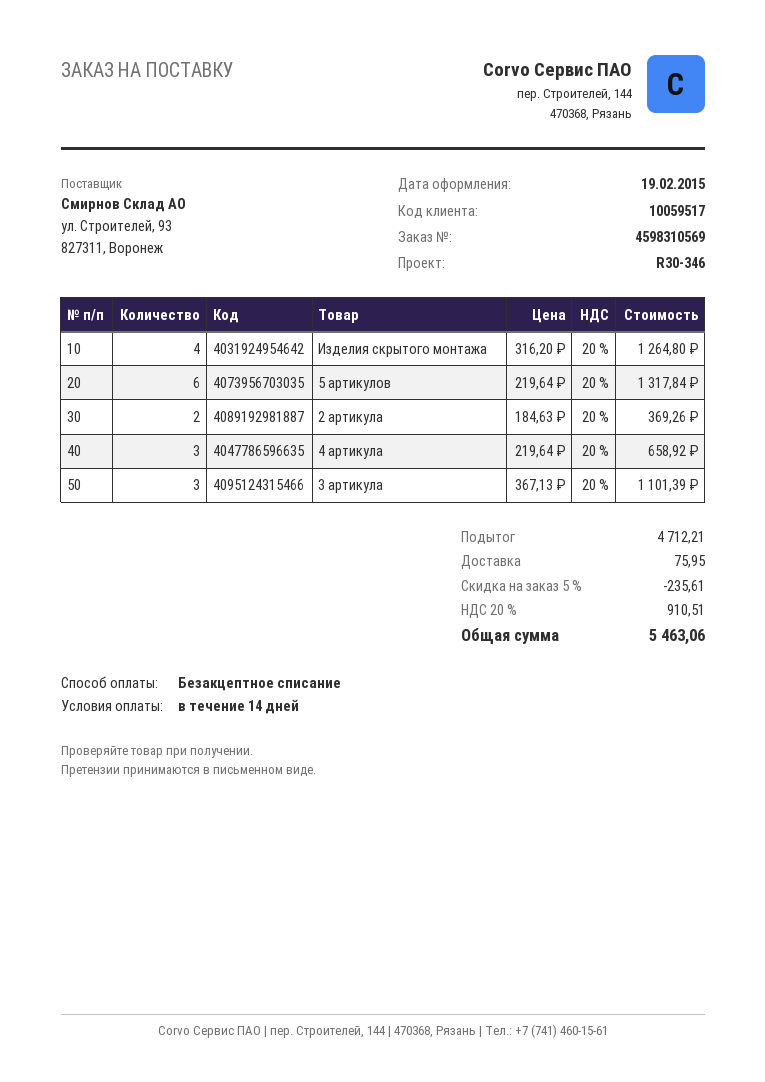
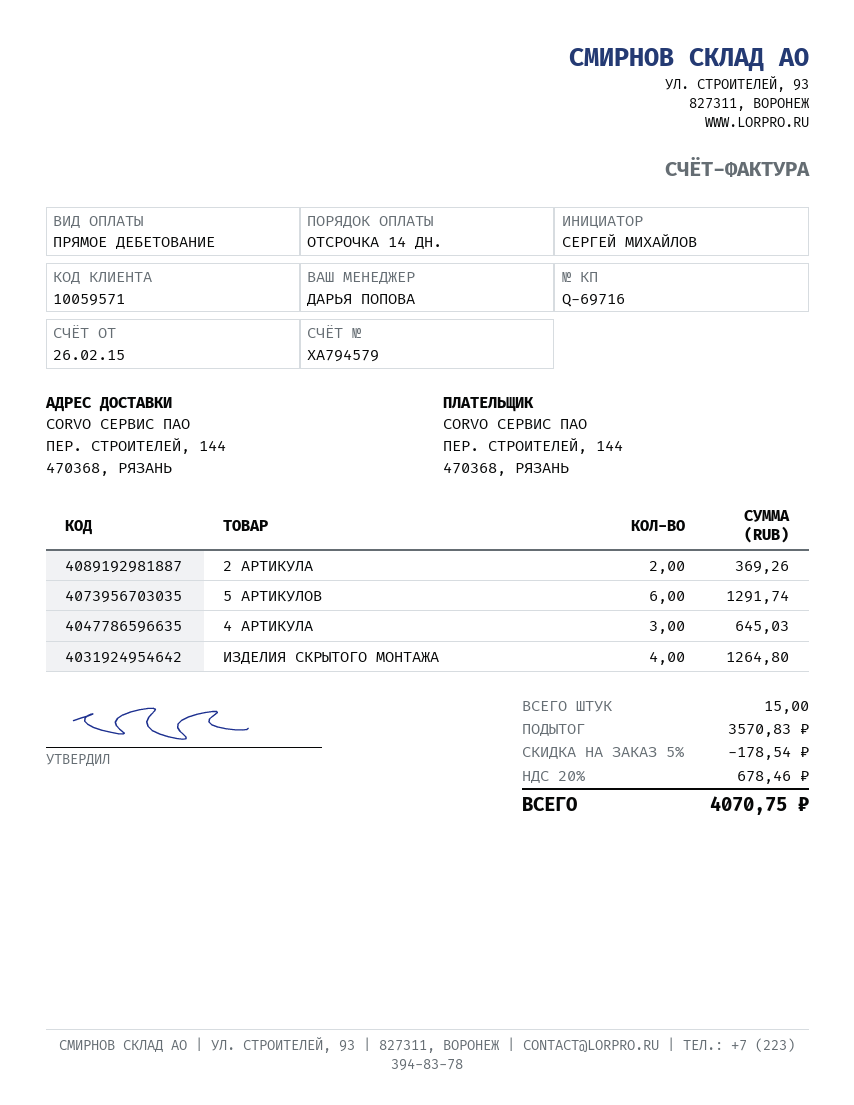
customer number: 10059517 -> 10059571
5 артикулов: 6 for 1317.84 -> 6 for 1291.74
4 артикула: 3 for 658.92 -> 3 for 645.03
3 артикула: 3 for 1101.39 -> none
subtotal: 4712.21 -> 3570.83
discount: 5% = 235.61 -> 5% = 178.54
shipping: 75.95 -> none
tax: 20% = 910.51 -> 20% = 678.46
total: 5463.06 -> 4070.75

